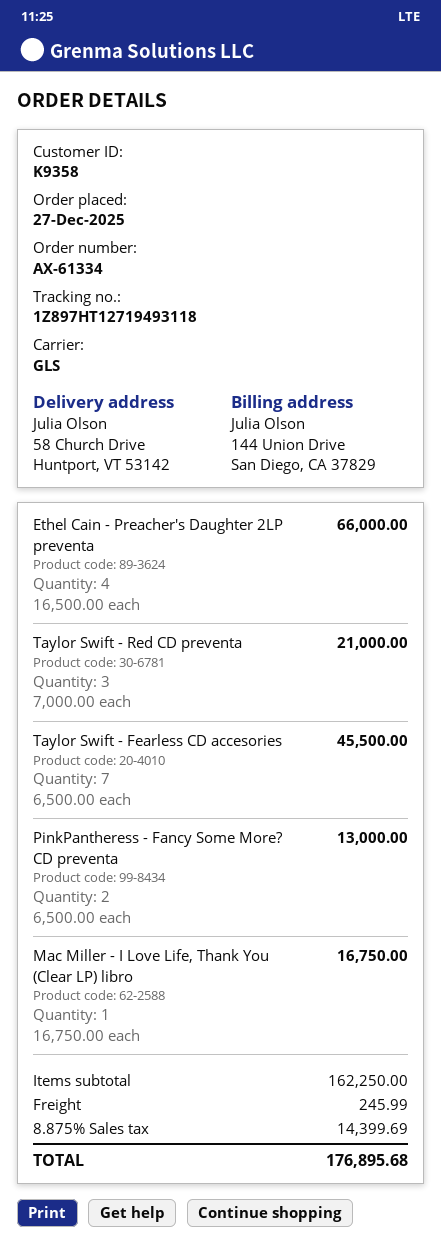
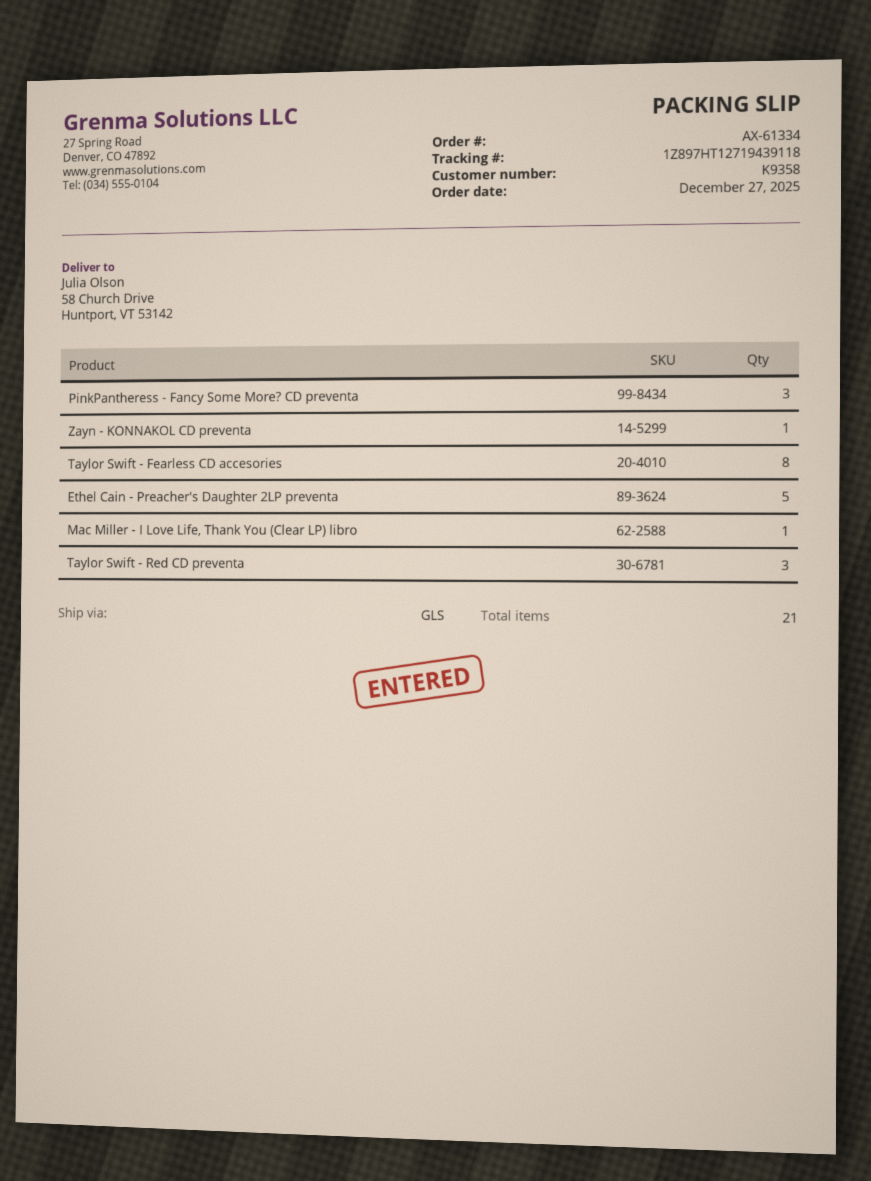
tracking number: 1Z897HT12719493118 -> 1Z897HT12719439118
Ethel Cain - Preacher's Daughter 2LP preventa: 4 -> 5
Taylor Swift - Fearless CD accesories: 7 -> 8
PinkPantheress - Fancy Some More? CD preventa: 2 -> 3
Zayn - KONNAKOL CD preventa: none -> 1

